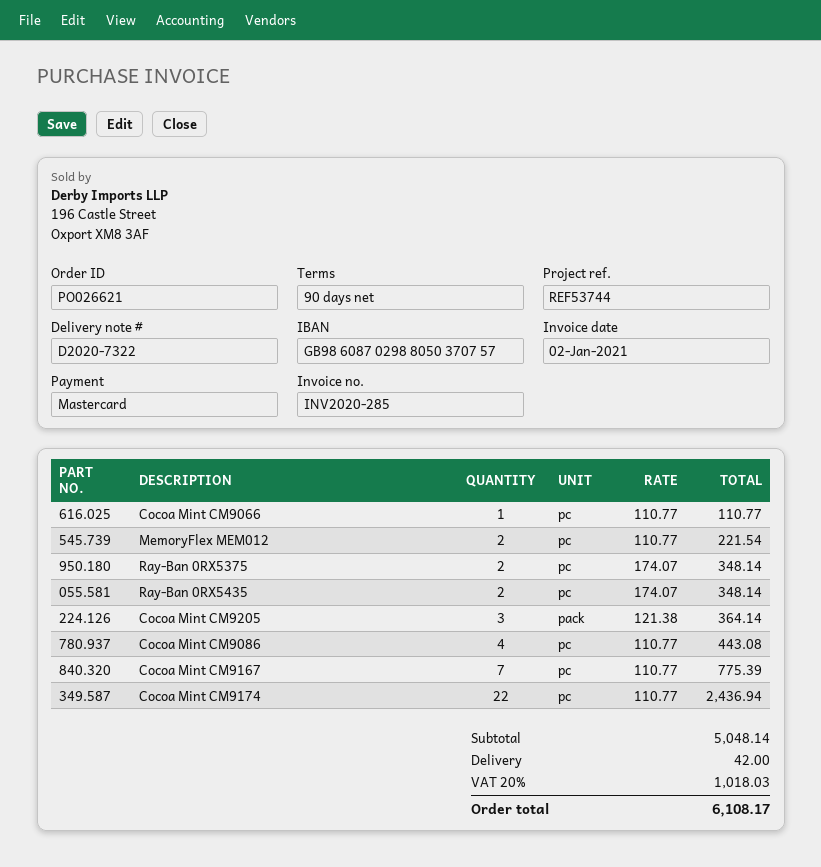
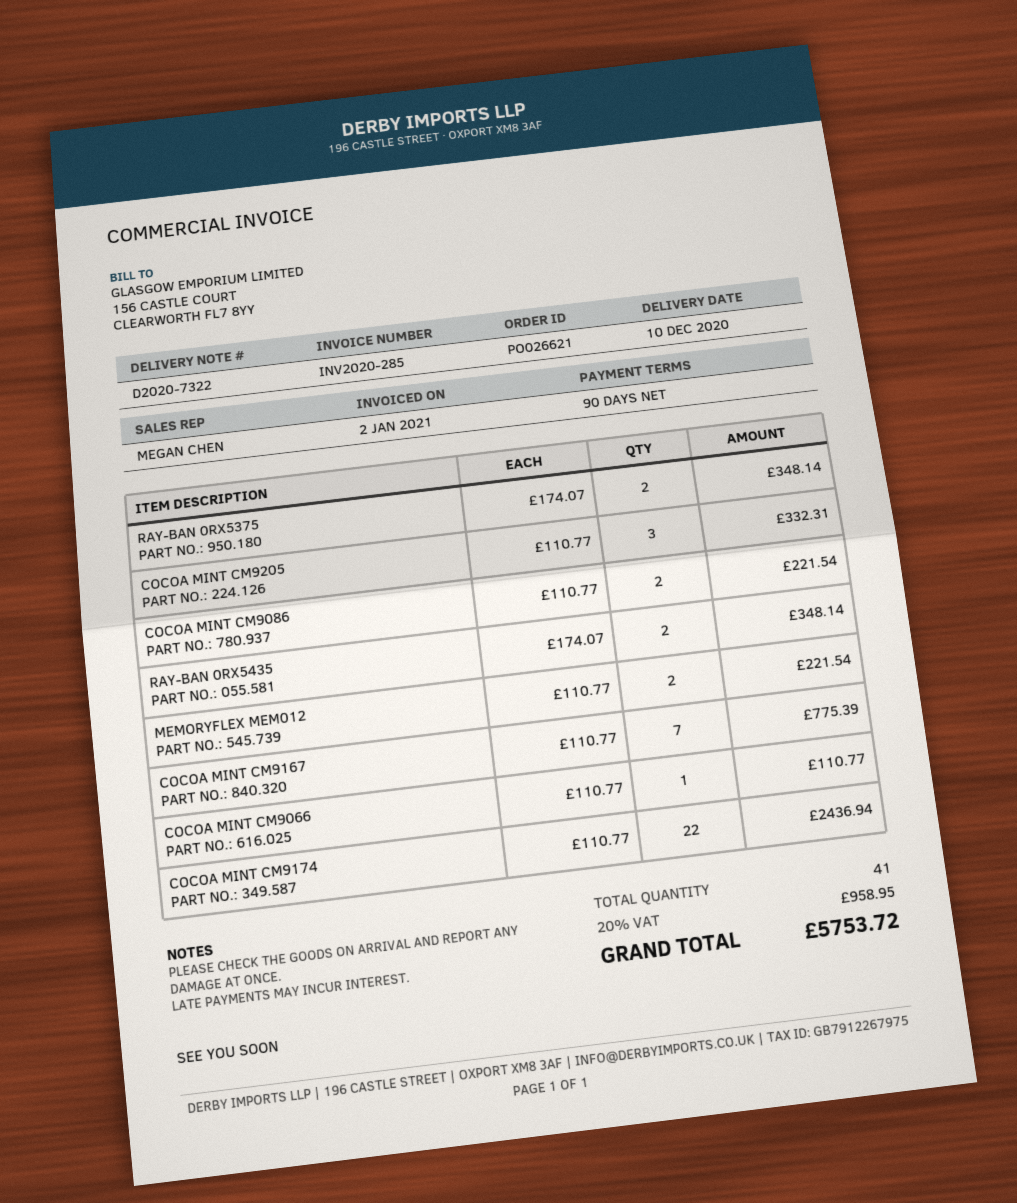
Cocoa Mint CM9205: 3 x 121.38 = 364.14 -> 3 x 110.77 = 332.31
Cocoa Mint CM9086: 4 x 110.77 = 443.08 -> 2 x 110.77 = 221.54
shipping: 42.00 -> none
tax: 20% = 1018.03 -> 20% = 958.95
total: 6108.17 -> 5753.72

